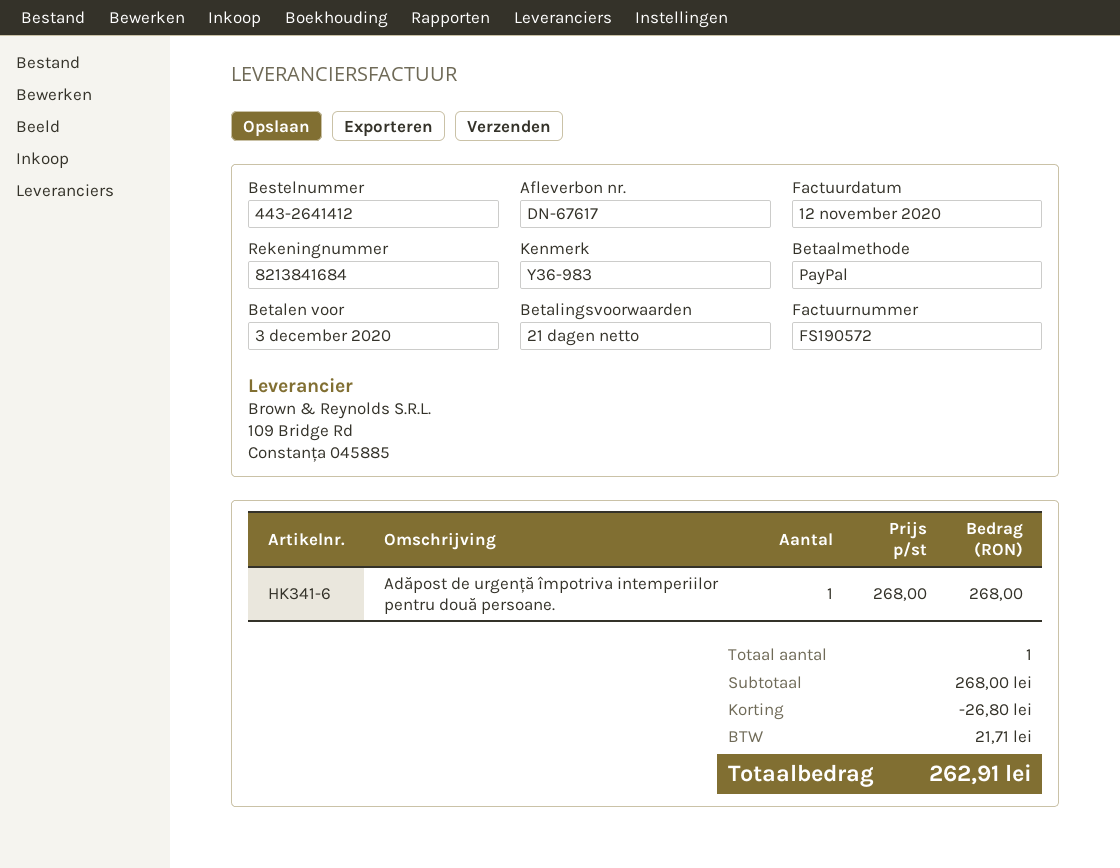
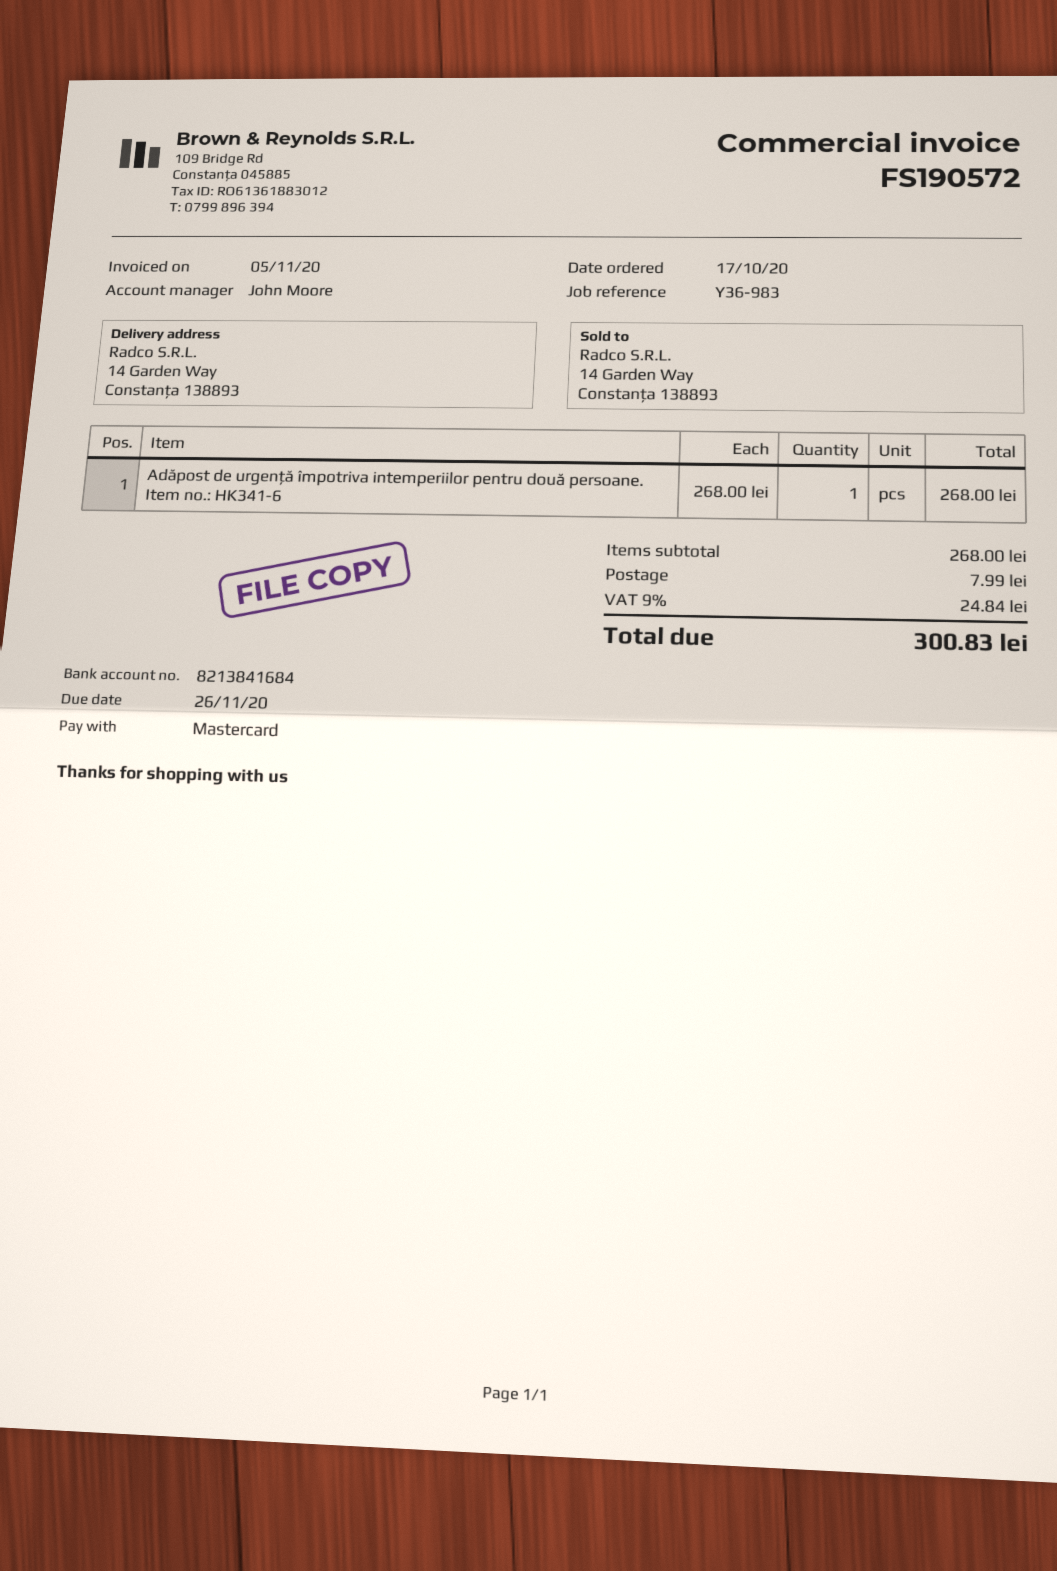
invoice date: 2020-11-12 -> 2020-11-05
due date: 2020-12-03 -> 2020-11-26
payment method: PayPal -> Mastercard
discount: 26.80 -> none
shipping: none -> 7.99
tax: 21.71 -> 24.84
total: 262.91 -> 300.83

